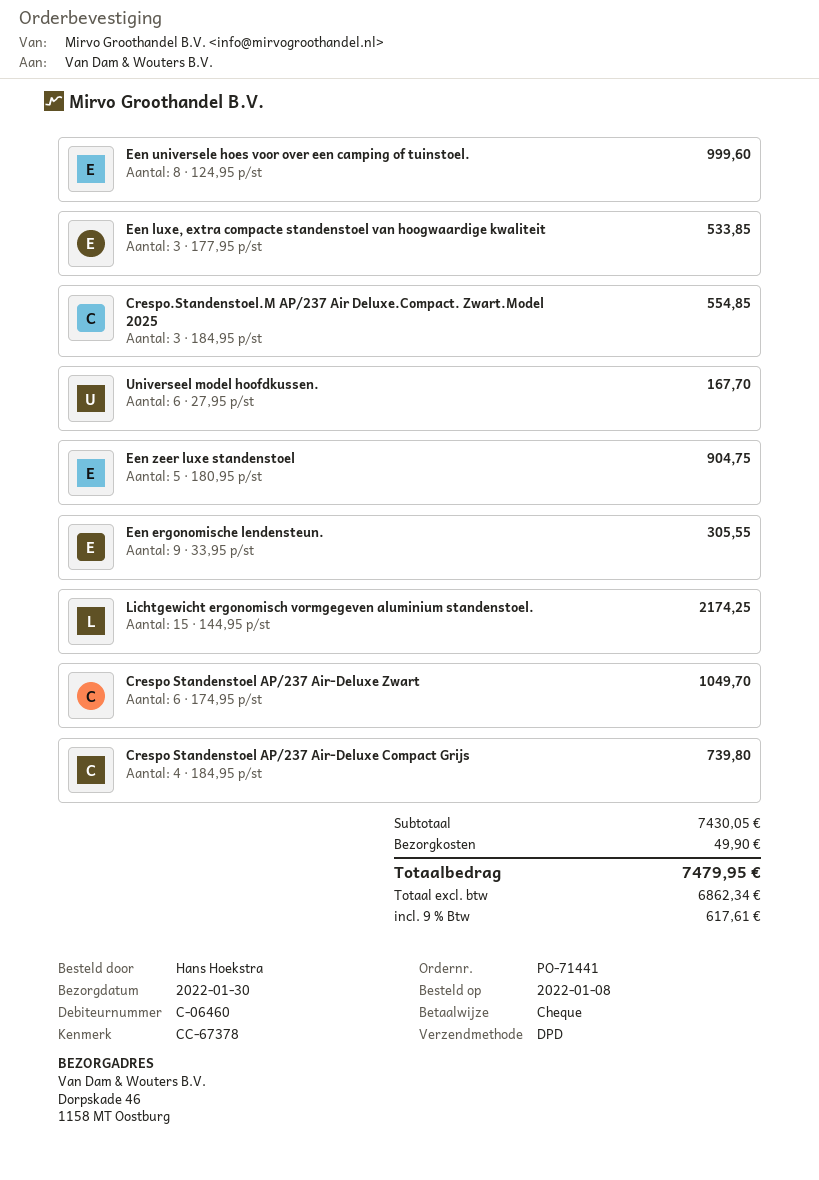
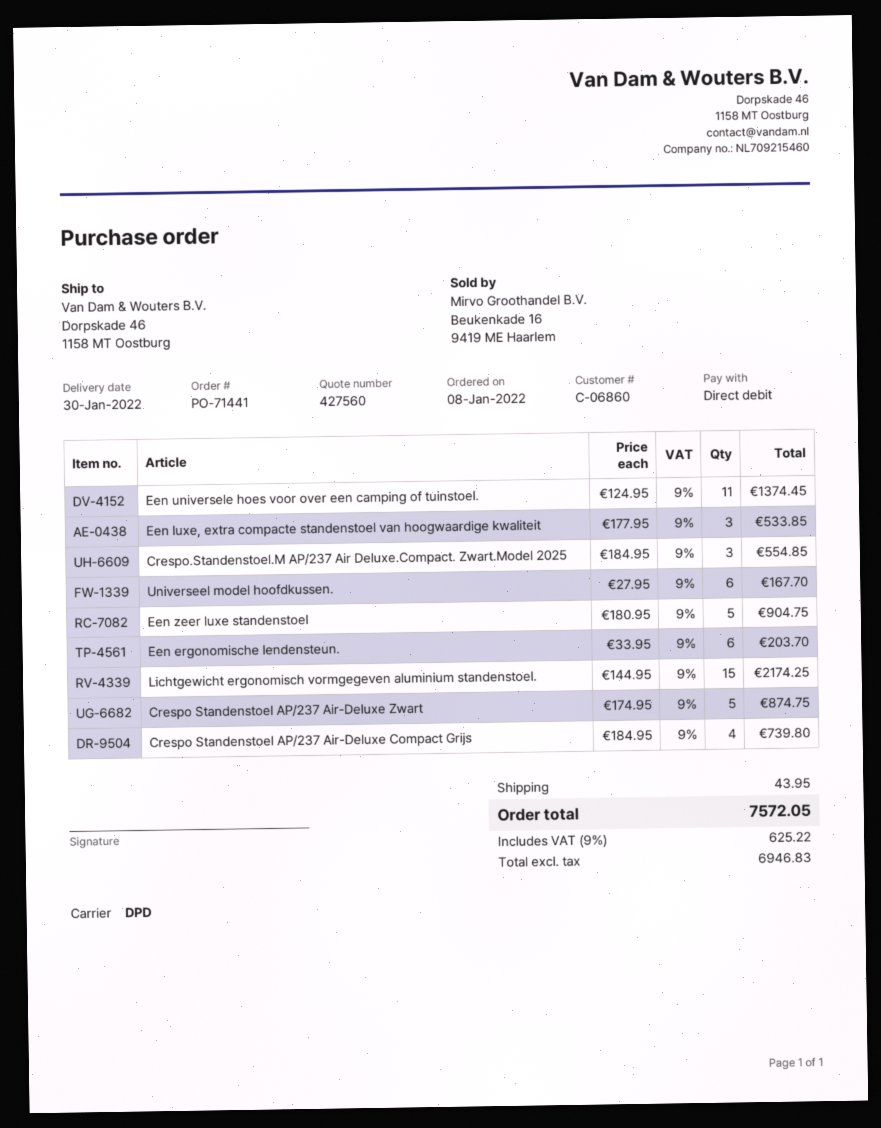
customer number: C-06460 -> C-06860
payment method: cheque -> direct debit
Een universele hoes voor over een camping of tuinstoel.: 8 x 124.95 = 999.60 -> 11 x 124.95 = 1374.45
Een ergonomische lendensteun.: 9 x 33.95 = 305.55 -> 6 x 33.95 = 203.70
Crespo Standenstoel AP/237 Air-Deluxe Zwart: 6 x 174.95 = 1049.70 -> 5 x 174.95 = 874.75
shipping: 49.90 -> 43.95
net: 6862.34 -> 6946.83
tax: 9% = 617.61 -> 9% = 625.22
total: 7479.95 -> 7572.05

